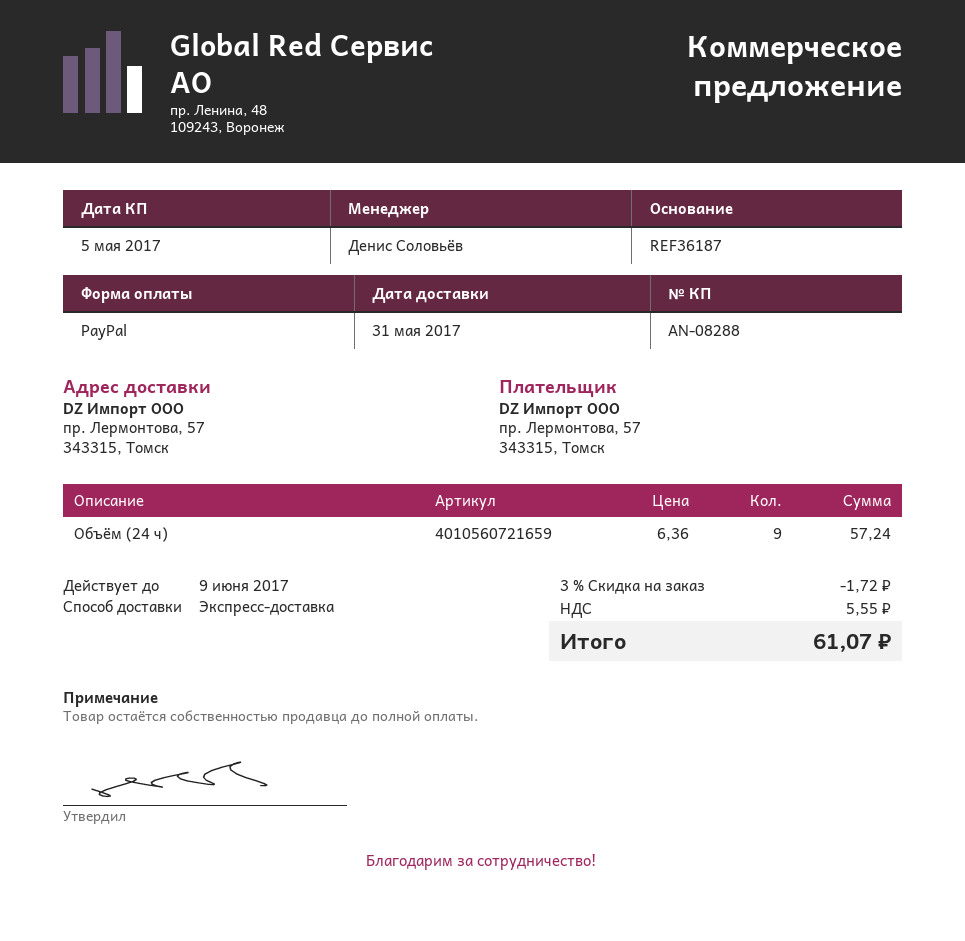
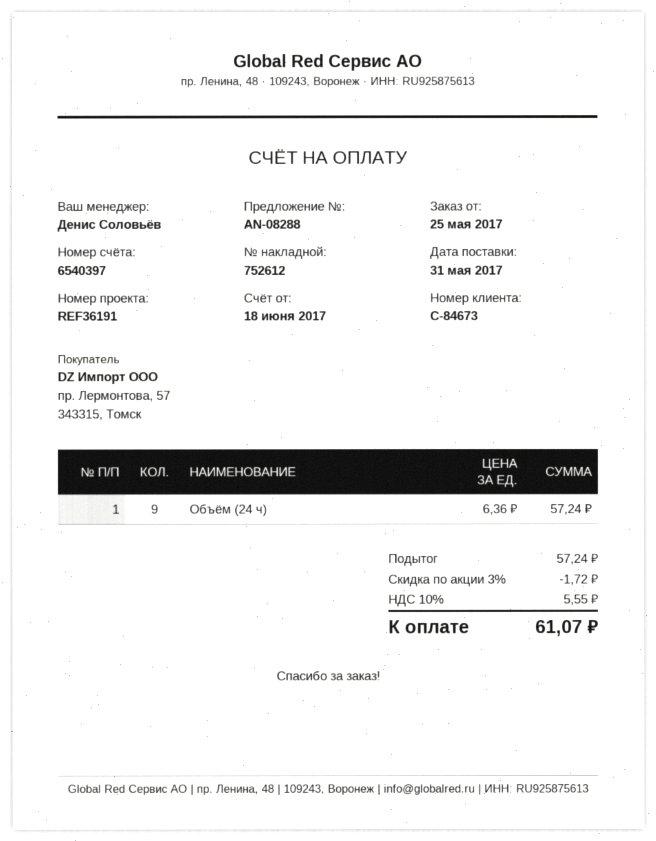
reference: REF36187 -> REF36191

